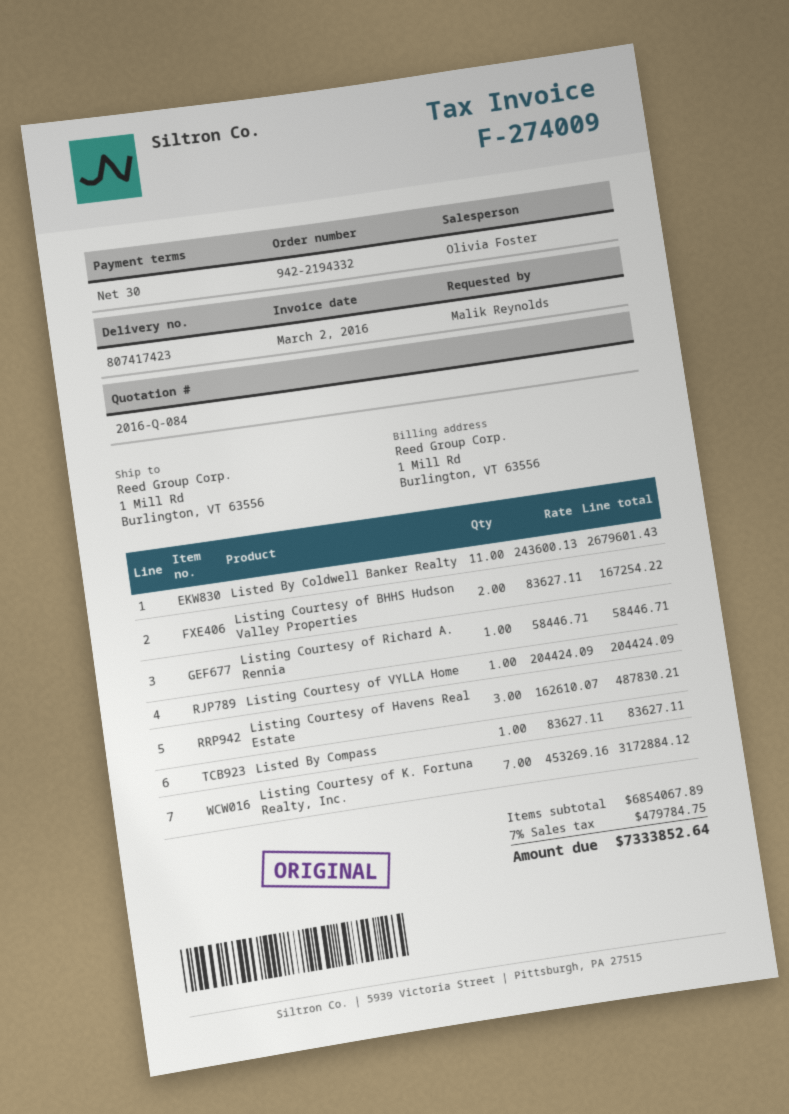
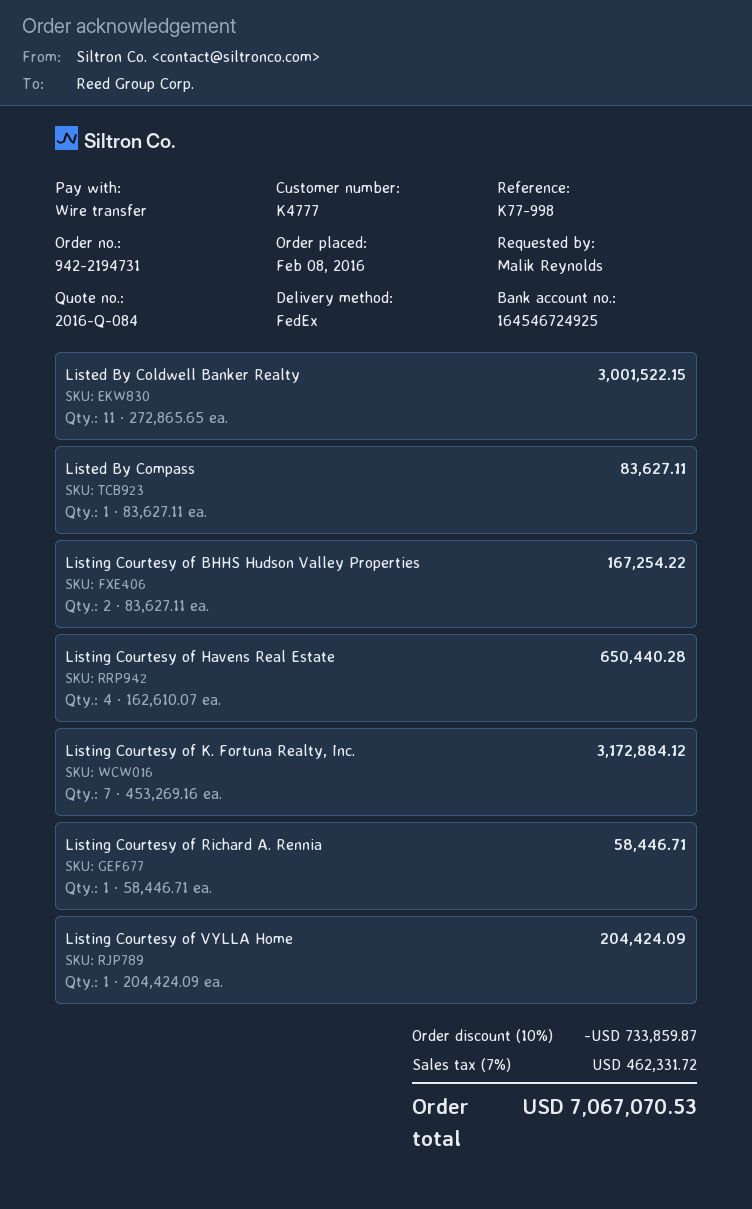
order number: 942-2194332 -> 942-2194731
Listed By Coldwell Banker Realty: 11 x 243600.13 = 2679601.43 -> 11 x 272865.65 = 3001522.15
Listing Courtesy of Havens Real Estate: 3 x 162610.07 = 487830.21 -> 4 x 162610.07 = 650440.28
discount: none -> 10% = 733859.87
tax: 7% = 479784.75 -> 7% = 462331.72
total: 7333852.64 -> 7067070.53

